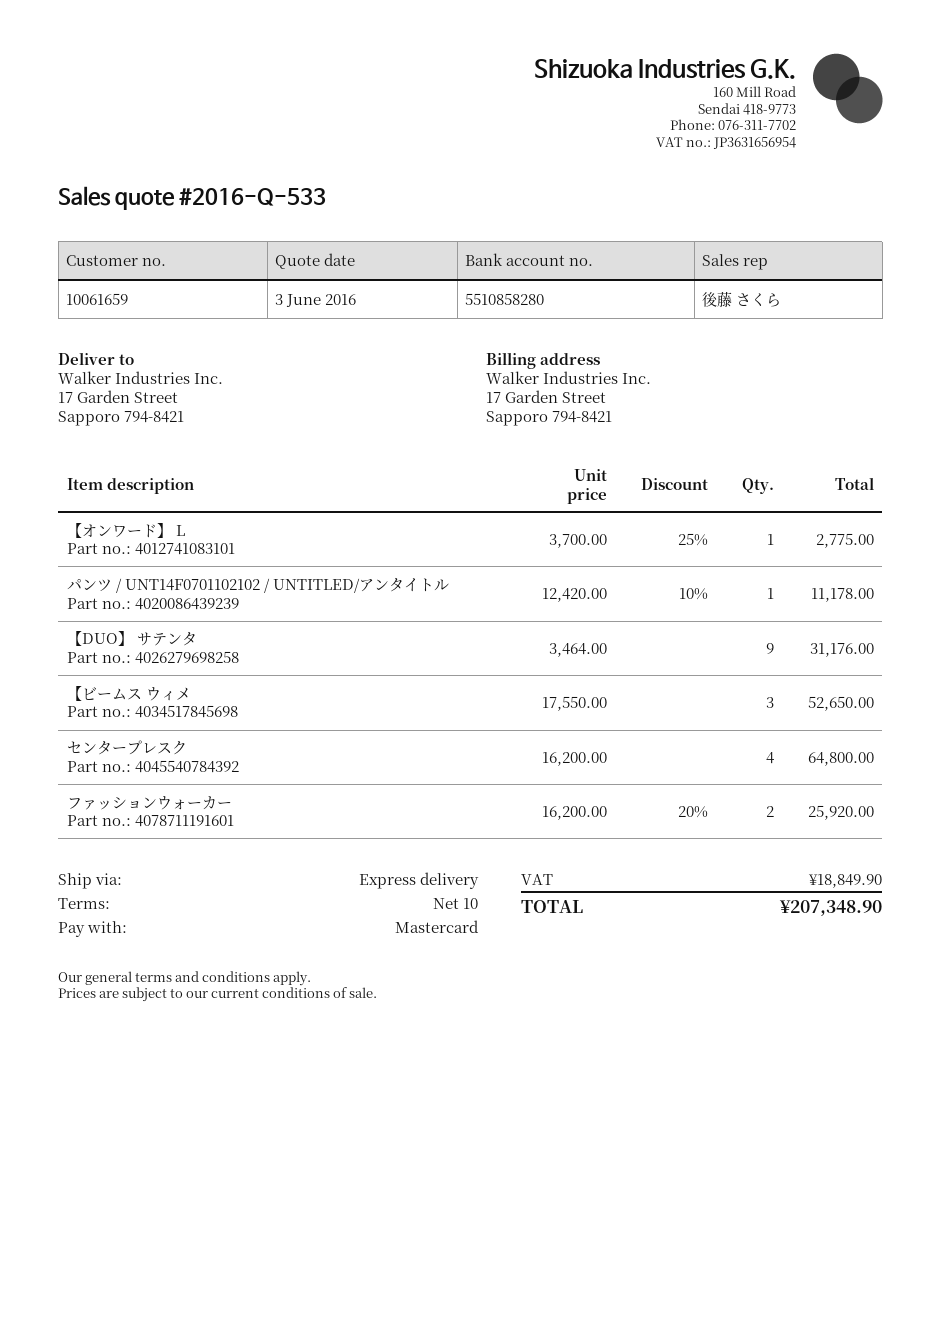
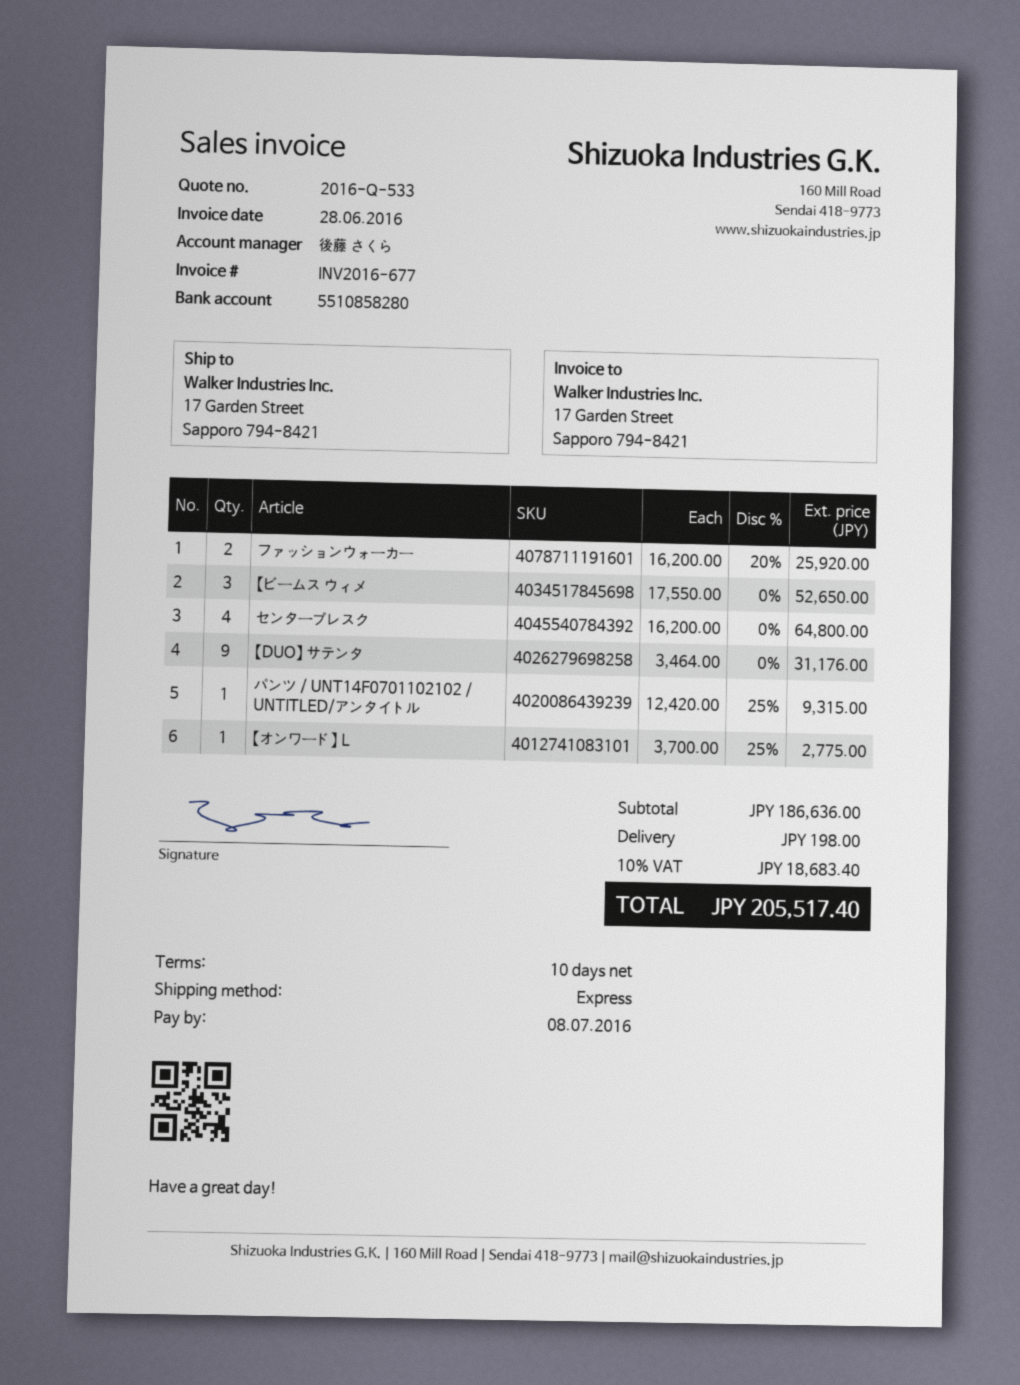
パンツ / UNT14F0701102102 / UNTITLED/アンタイトル: 1 x 12420.00 - 10% = 11178.00 -> 1 x 12420.00 - 25% = 9315.00
shipping: none -> 198.00
tax: 18849.90 -> 18683.40
total: 207348.90 -> 205517.40

